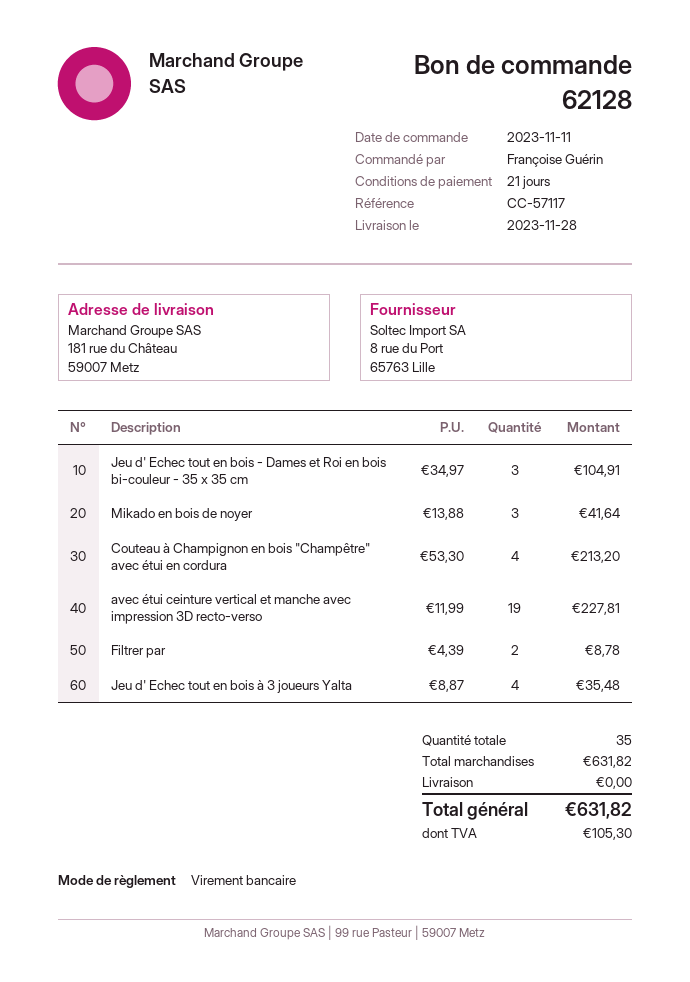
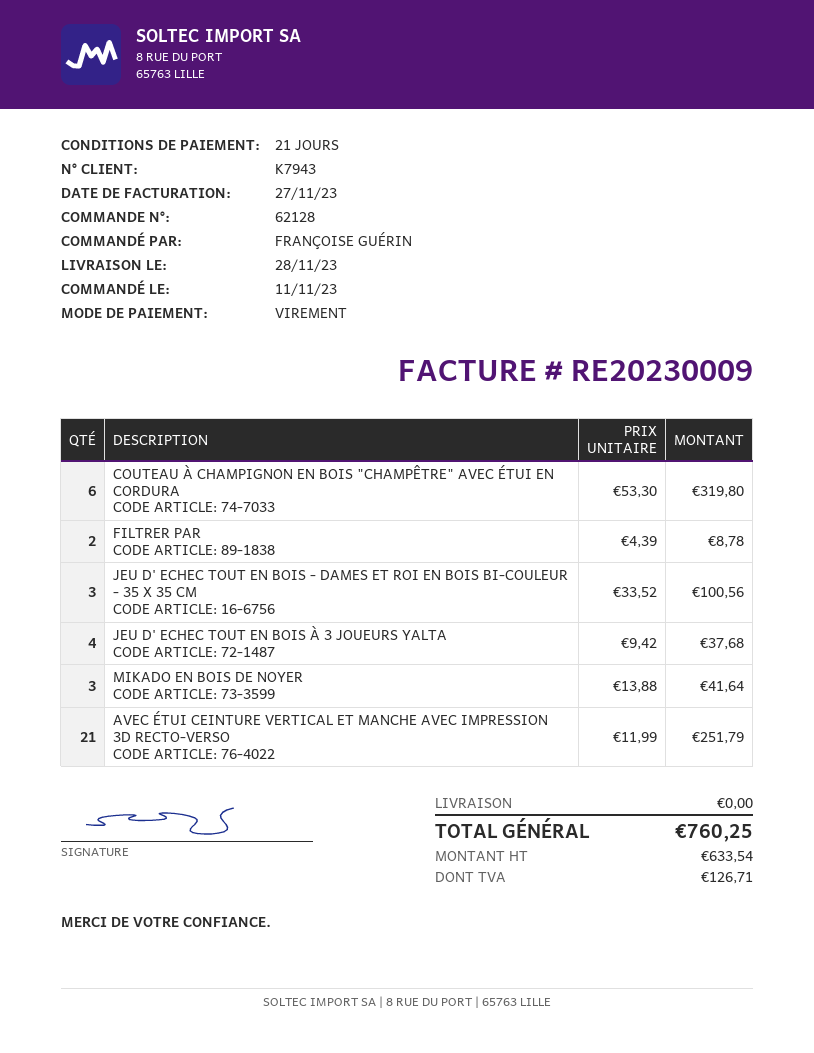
Jeu d' Echec tout en bois - Dames et Roi en bois bi-couleur - 35 x 35 cm: 3 x 34.97 = 104.91 -> 3 x 33.52 = 100.56
Couteau à Champignon en bois "Champêtre" avec étui en cordura: 4 x 53.30 = 213.20 -> 6 x 53.30 = 319.80
avec étui ceinture vertical et manche avec impression 3D recto-verso: 19 x 11.99 = 227.81 -> 21 x 11.99 = 251.79
Jeu d' Echec tout en bois à 3 joueurs Yalta: 4 x 8.87 = 35.48 -> 4 x 9.42 = 37.68
tax: 105.30 -> 126.71
total: 631.82 -> 760.25

